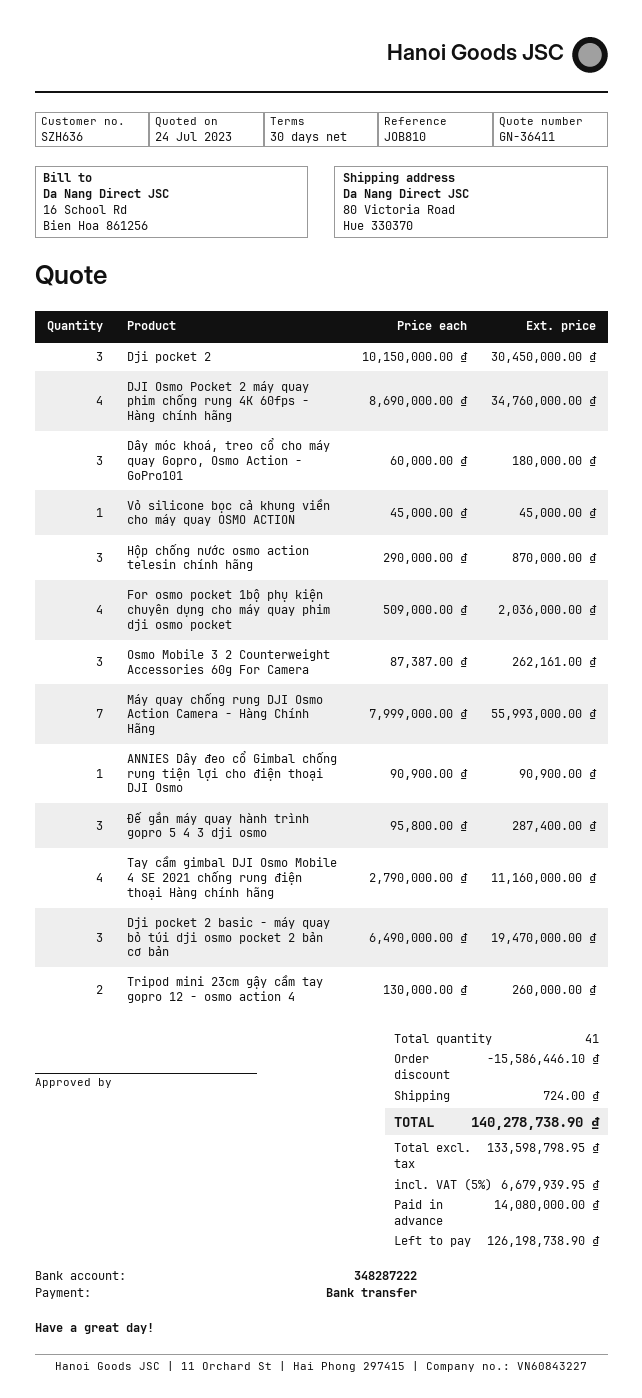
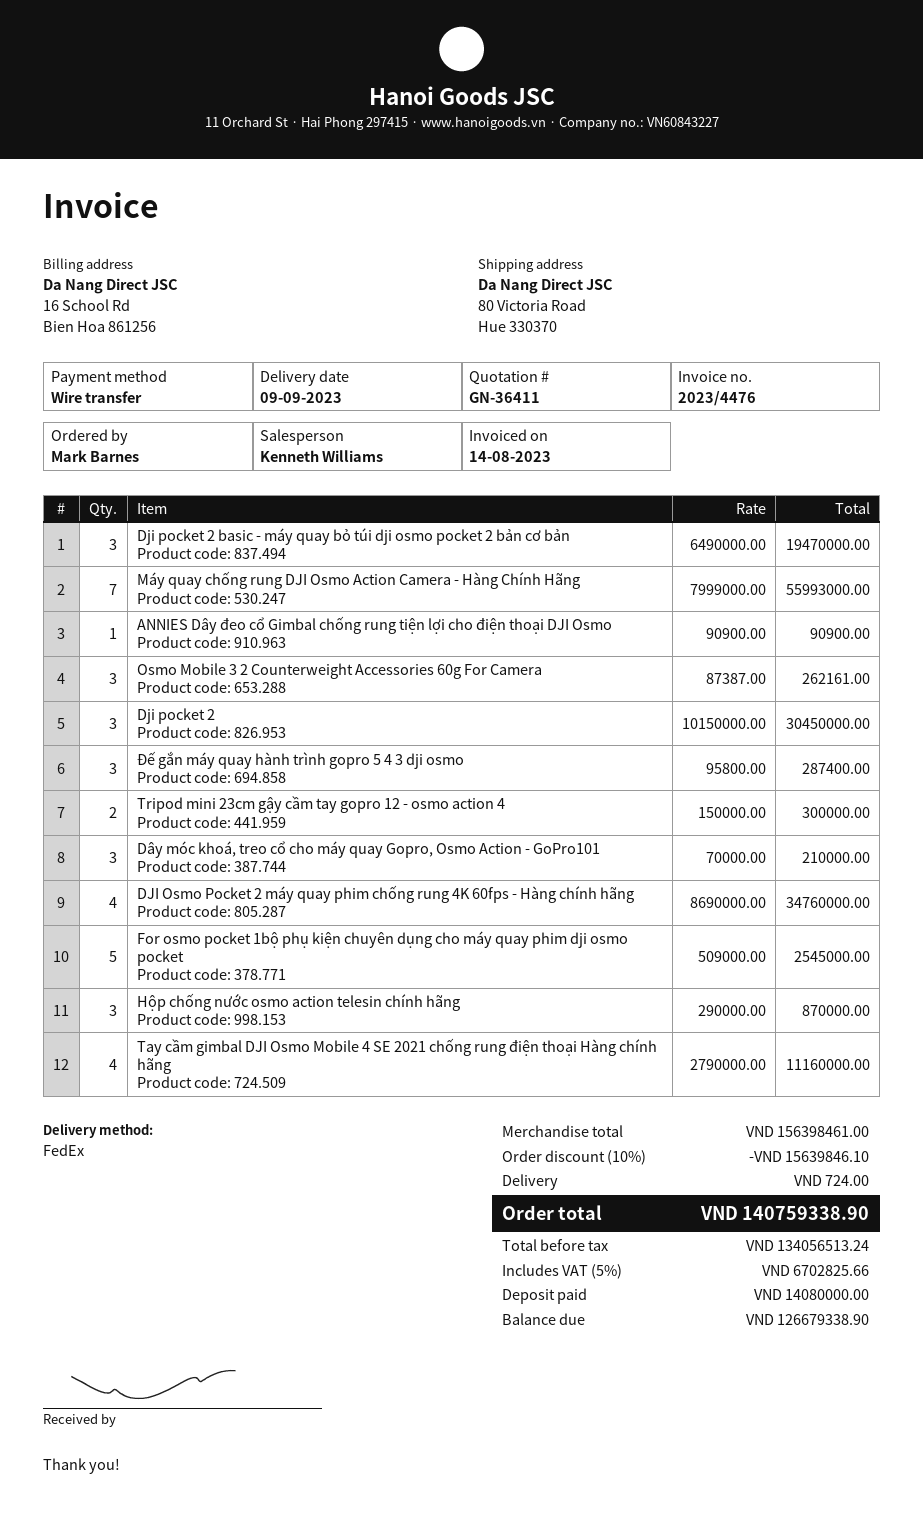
Dây móc khoá, treo cổ cho máy quay Gopro, Osmo Action - GoPro101: 3 x 60000.00 = 180000.00 -> 3 x 70000.00 = 210000.00
Vỏ silicone bọc cả khung viền cho máy quay OSMO ACTION: 1 x 45000.00 = 45000.00 -> none
For osmo pocket 1bộ phụ kiện chuyên dụng cho máy quay phim dji osmo pocket: 4 x 509000.00 = 2036000.00 -> 5 x 509000.00 = 2545000.00
Tripod mini 23cm gậy cầm tay gopro 12 - osmo action 4: 2 x 130000.00 = 260000.00 -> 2 x 150000.00 = 300000.00
discount: 15586446.10 -> 15639846.10
net: 133598798.95 -> 134056513.24
tax: 5% = 6679939.95 -> 5% = 6702825.66
total: 140278738.90 -> 140759338.90
balance: 126198738.90 -> 126679338.90

